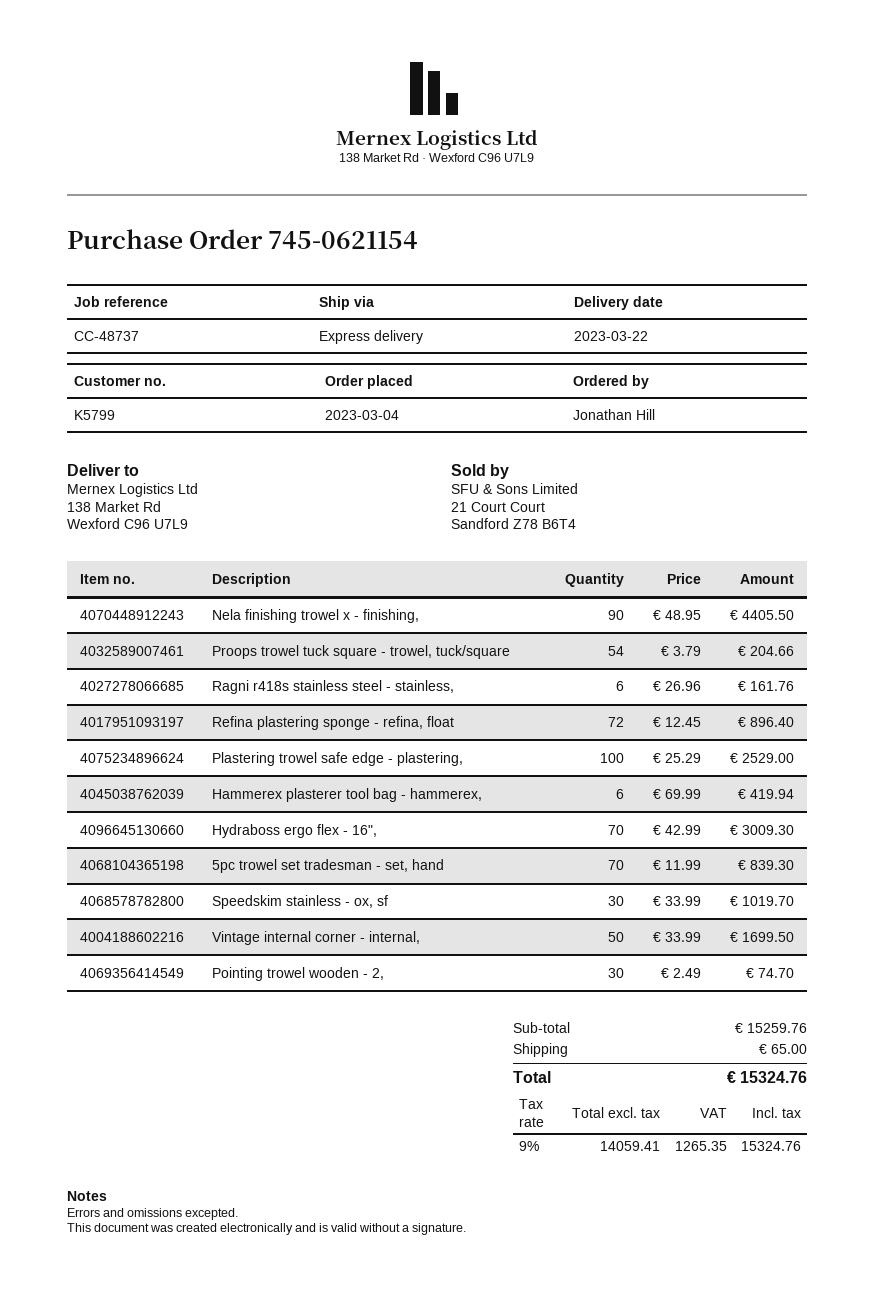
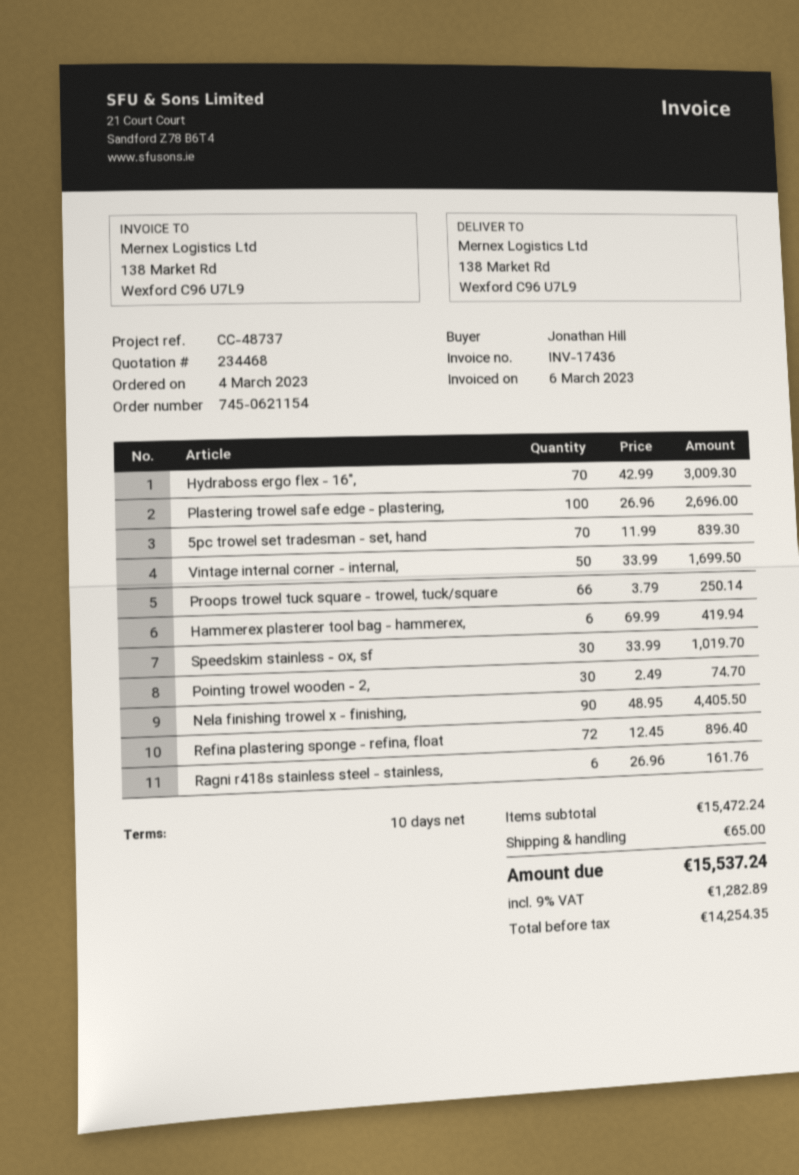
Proops trowel tuck square - trowel, tuck/square: 54 x 3.79 = 204.66 -> 66 x 3.79 = 250.14
Plastering trowel safe edge - plastering,: 100 x 25.29 = 2529.00 -> 100 x 26.96 = 2696.00
subtotal: 15259.76 -> 15472.24
net: 14059.41 -> 14254.35
tax: 9% = 1265.35 -> 9% = 1282.89
total: 15324.76 -> 15537.24

